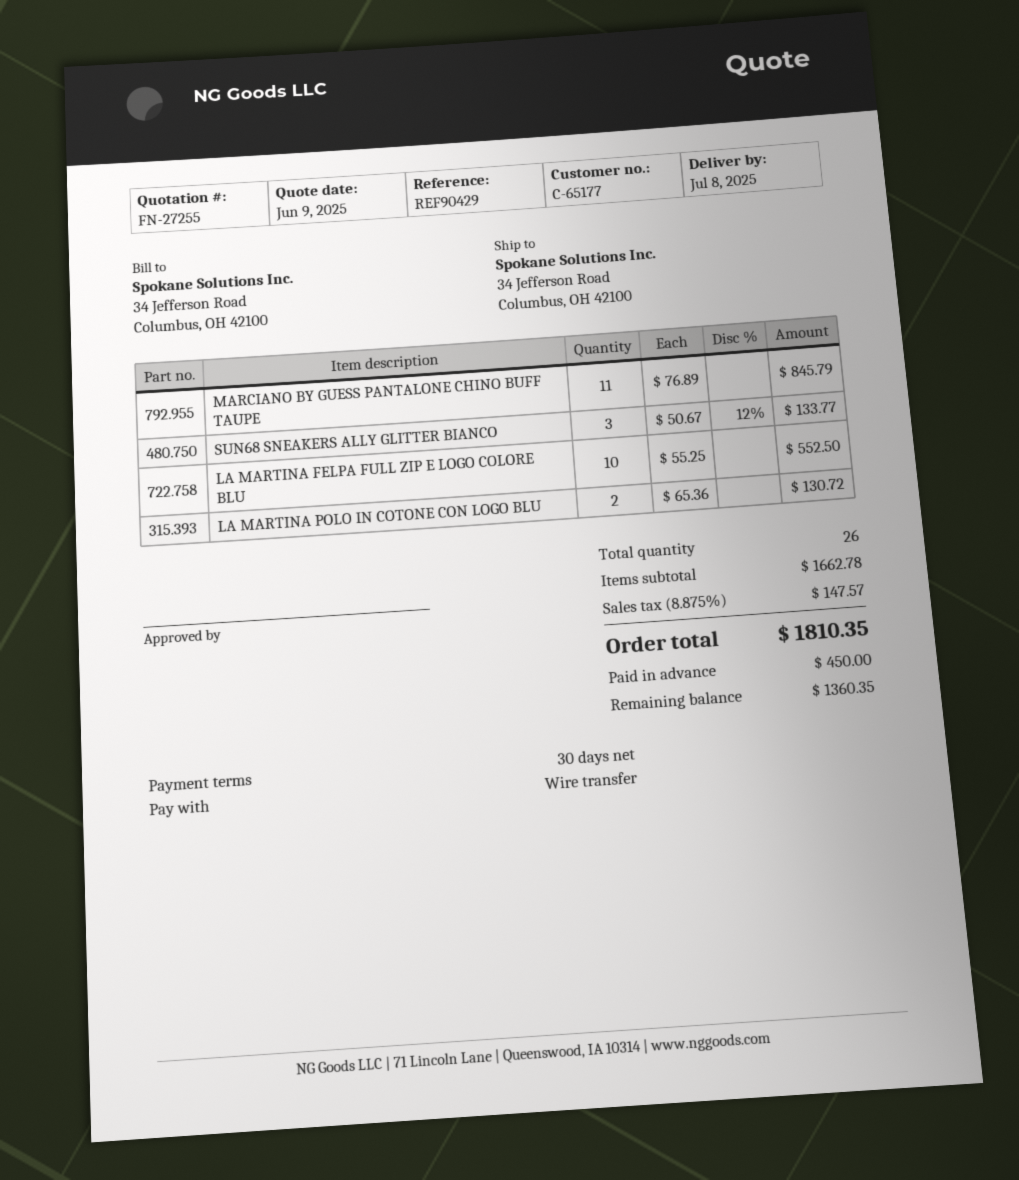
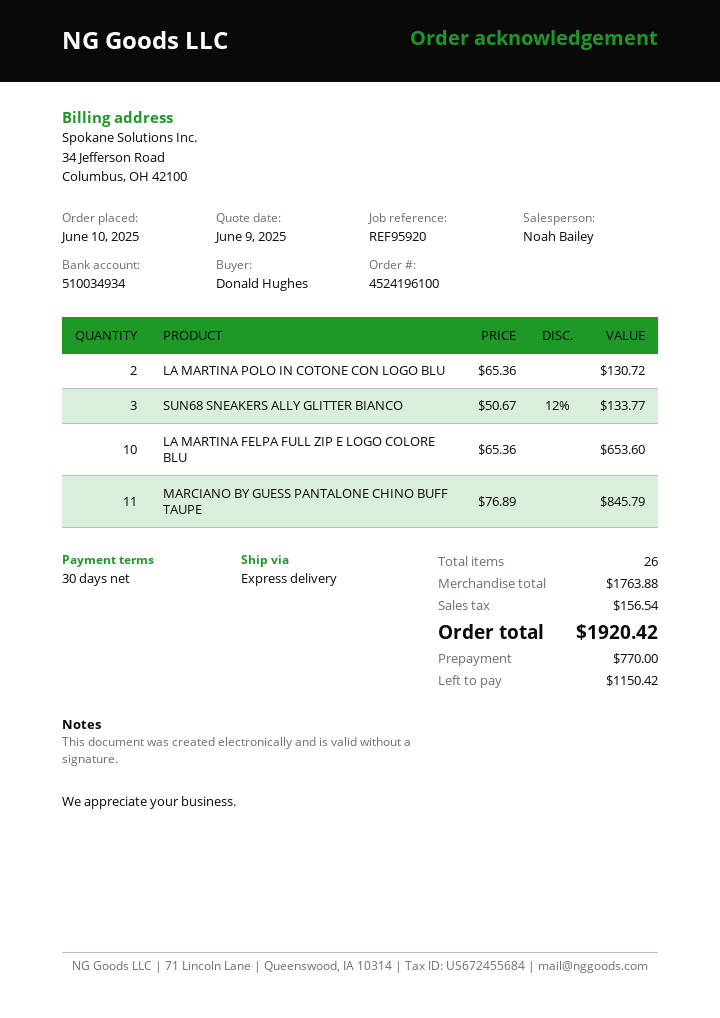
reference: REF90429 -> REF95920
LA MARTINA FELPA FULL ZIP E LOGO COLORE BLU: 10 x 55.25 = 552.50 -> 10 x 65.36 = 653.60
subtotal: 1662.78 -> 1763.88
tax: 147.57 -> 156.54
total: 1810.35 -> 1920.42
deposit: 450.00 -> 770.00
balance: 1360.35 -> 1150.42

